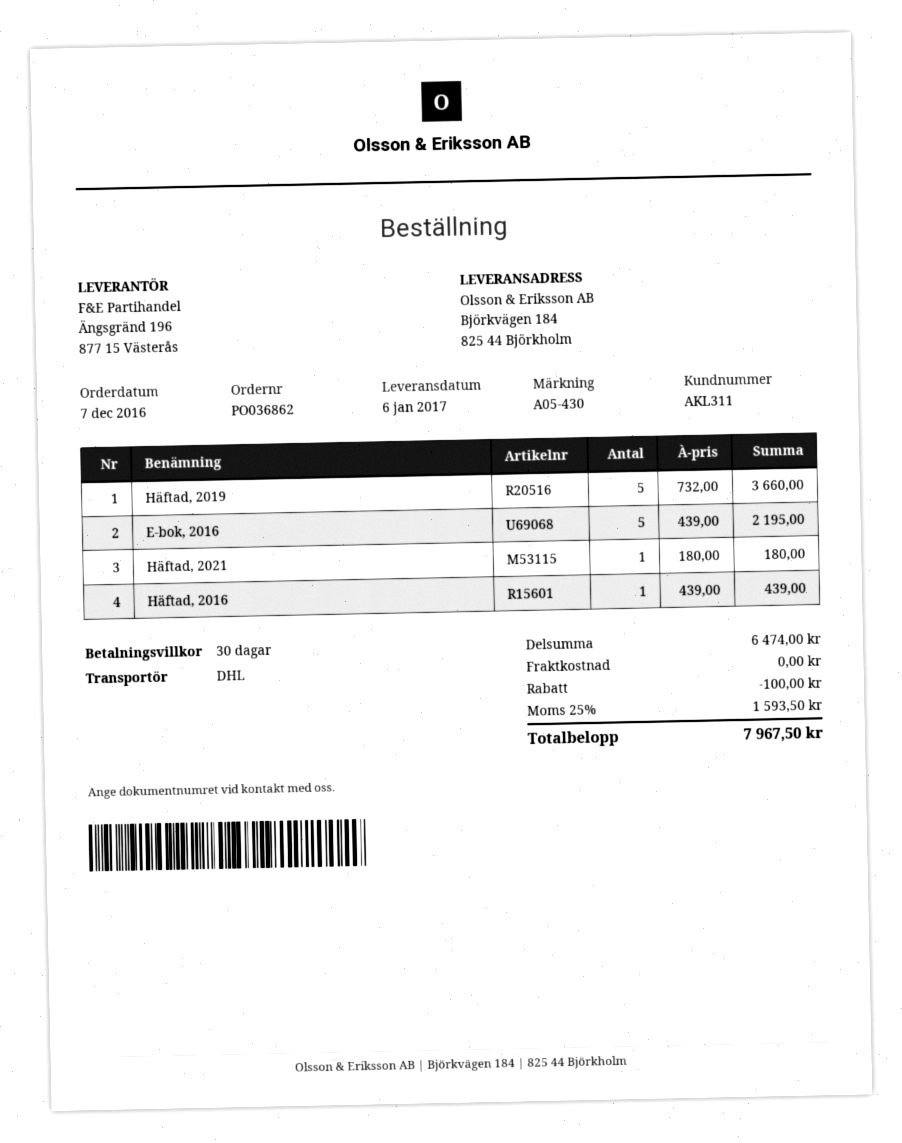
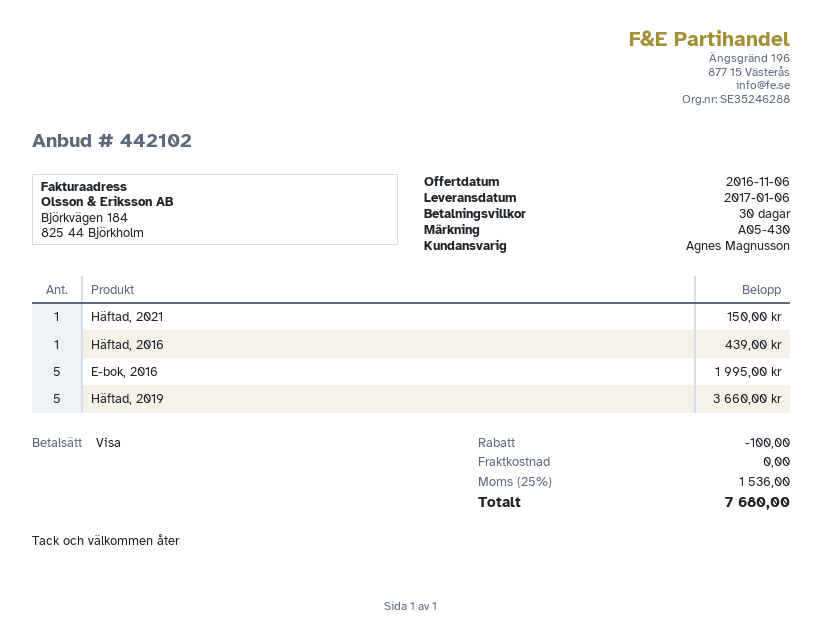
E-bok, 2016: 5 for 2195.00 -> 5 for 1995.00
Häftad, 2021: 1 for 180.00 -> 1 for 150.00
tax: 25% = 1593.50 -> 25% = 1536.00
total: 7967.50 -> 7680.00

